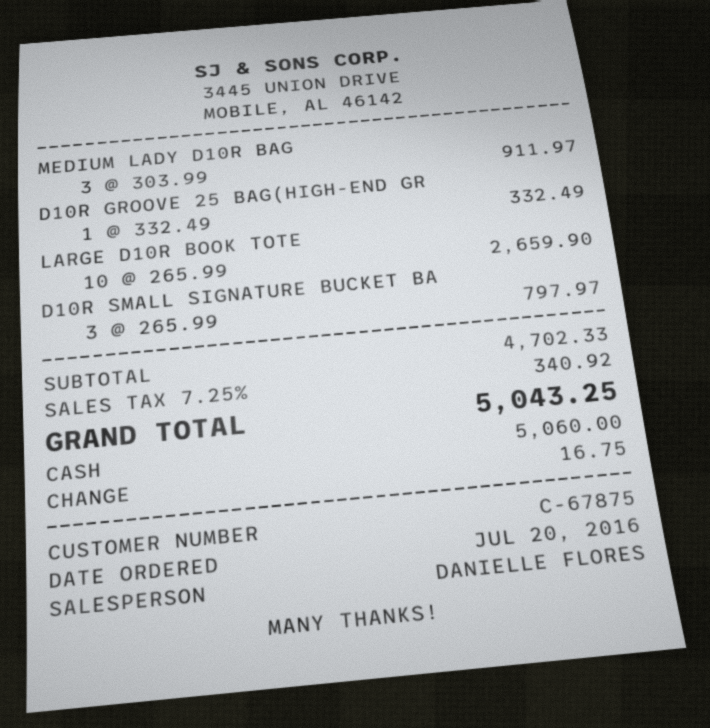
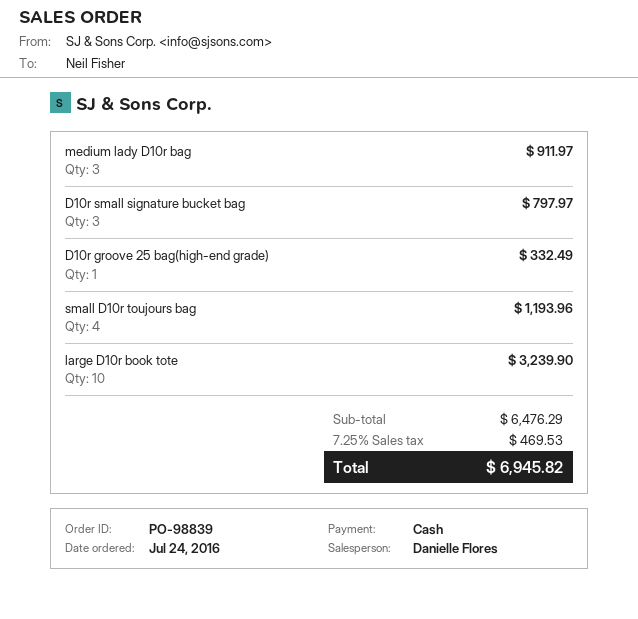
order date: 2016-07-20 -> 2016-07-24
LARGE D10R BOOK TOTE: 10 for 2659.90 -> 10 for 3239.90
small D10r toujours bag: none -> 4 for 1193.96
subtotal: 4702.33 -> 6476.29
tax: 7.25% = 340.92 -> 7.25% = 469.53
total: 5043.25 -> 6945.82

